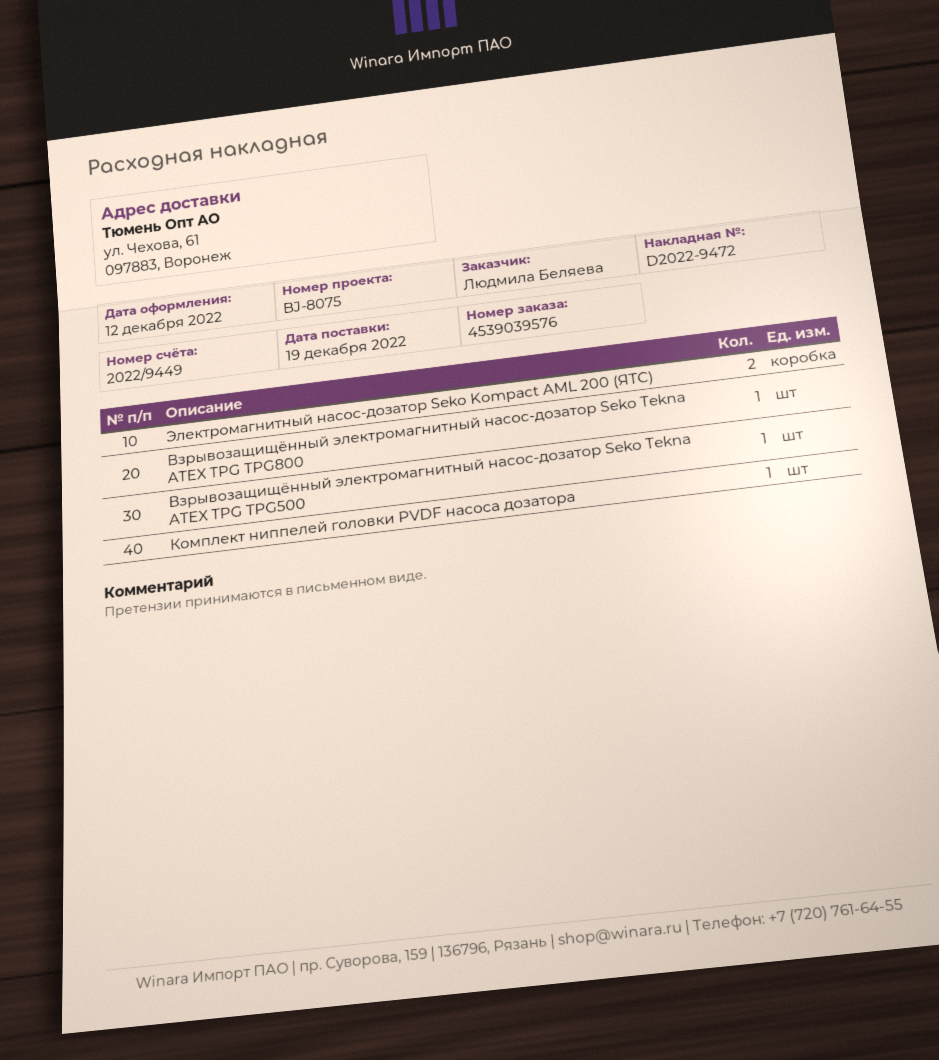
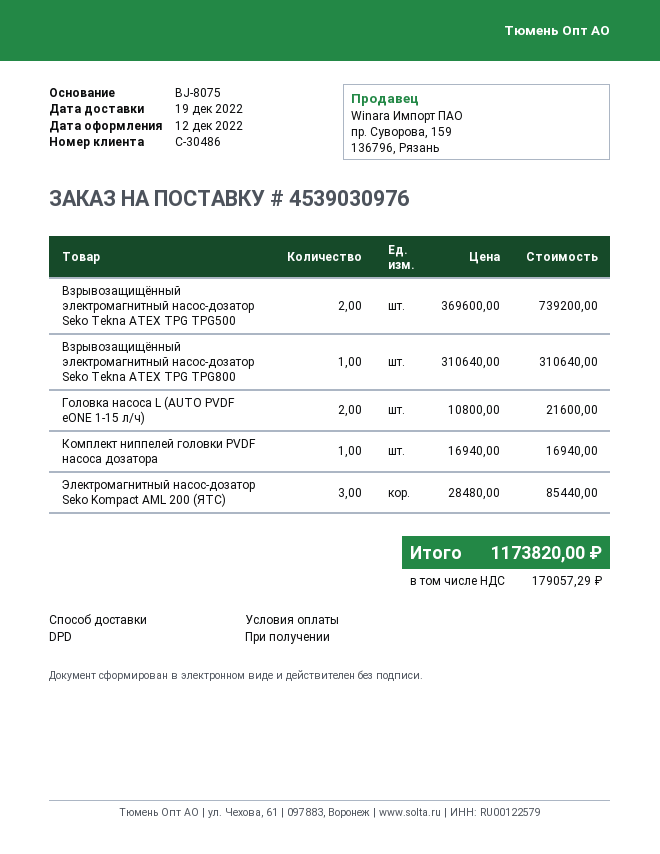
order number: 4539039576 -> 4539030976
Электромагнитный насос-дозатор Seko Kompact AML 200 (ЯТС): 2 -> 3
Взрывозащищённый электромагнитный насос-дозатор Seko Tekna ATEX TPG TPG500: 1 -> 2
Головка насоса L (AUTO PVDF eONE 1-15 л/ч): none -> 2

